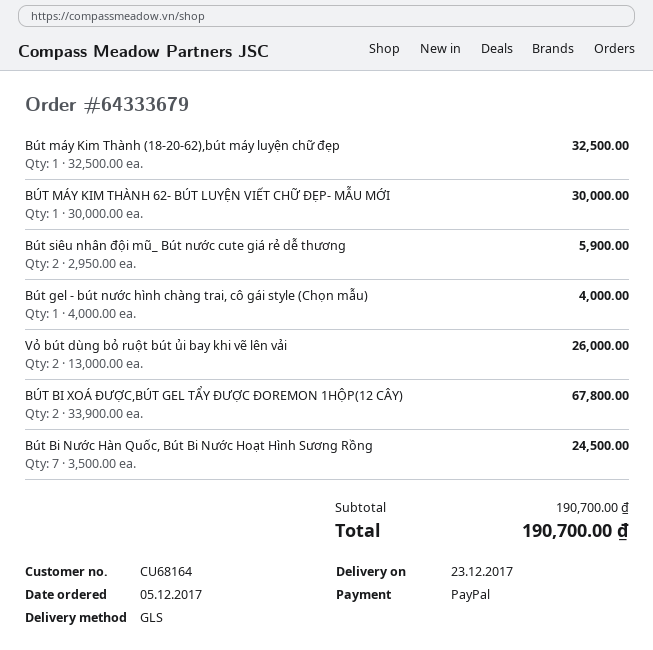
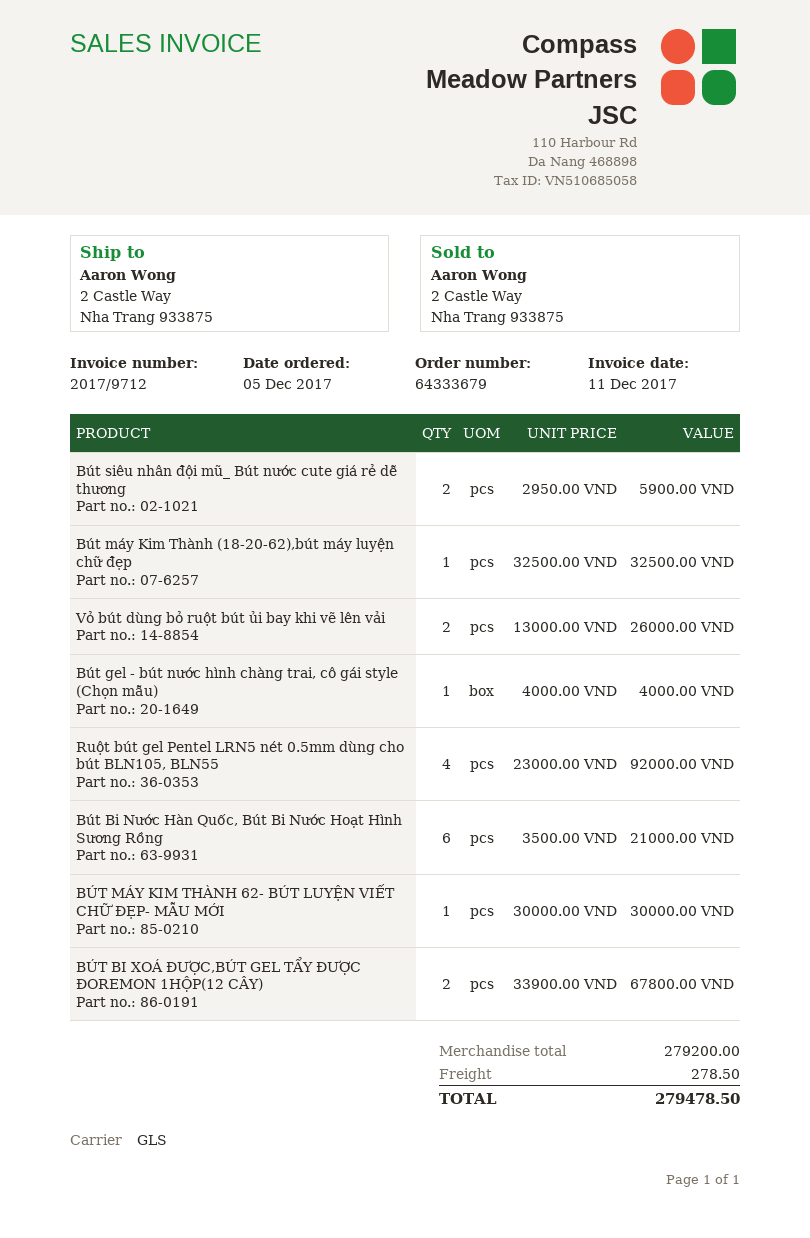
Bút Bi Nước Hàn Quốc, Bút Bi Nước Hoạt Hình Sương Rồng: 7 x 3500.00 = 24500.00 -> 6 x 3500.00 = 21000.00
Ruột bút gel Pentel LRN5 nét 0.5mm dùng cho bút BLN105, BLN55: none -> 4 x 23000.00 = 92000.00
subtotal: 190700.00 -> 279200.00
shipping: none -> 278.50
total: 190700.00 -> 279478.50

